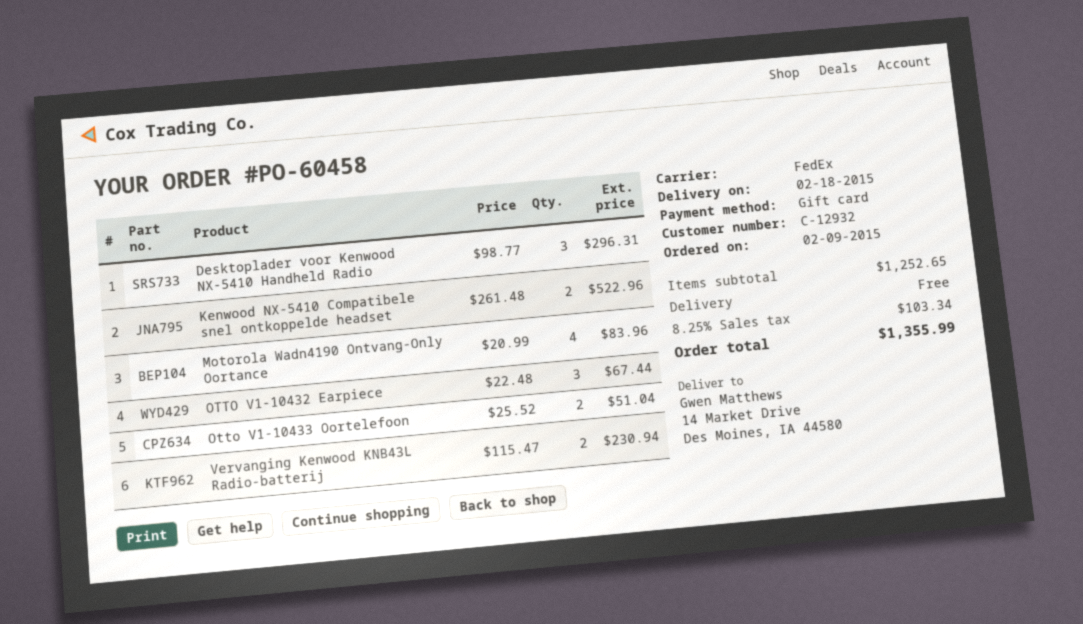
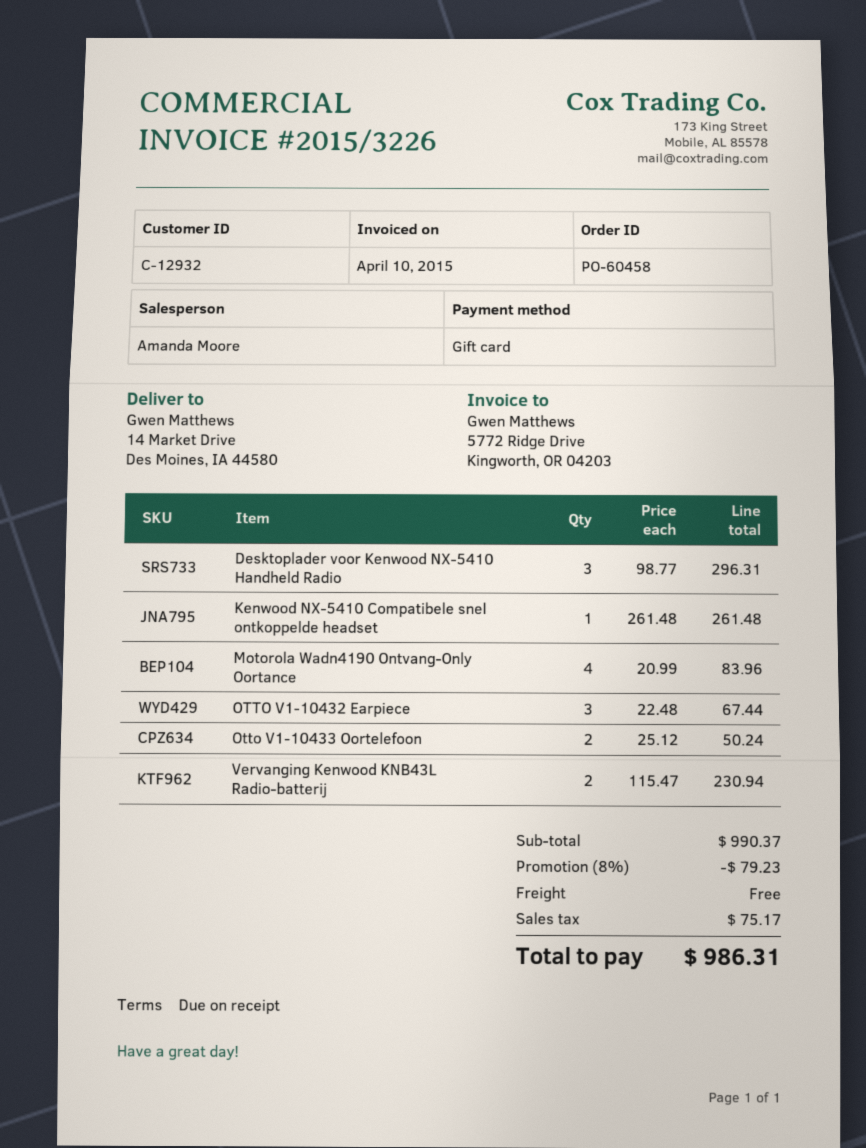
Kenwood NX-5410 Compatibele snel ontkoppelde headset: 2 x 261.48 = 522.96 -> 1 x 261.48 = 261.48
Otto V1-10433 Oortelefoon: 2 x 25.52 = 51.04 -> 2 x 25.12 = 50.24
subtotal: 1252.65 -> 990.37
discount: none -> 8% = 79.23
tax: 103.34 -> 75.17
total: 1355.99 -> 986.31

